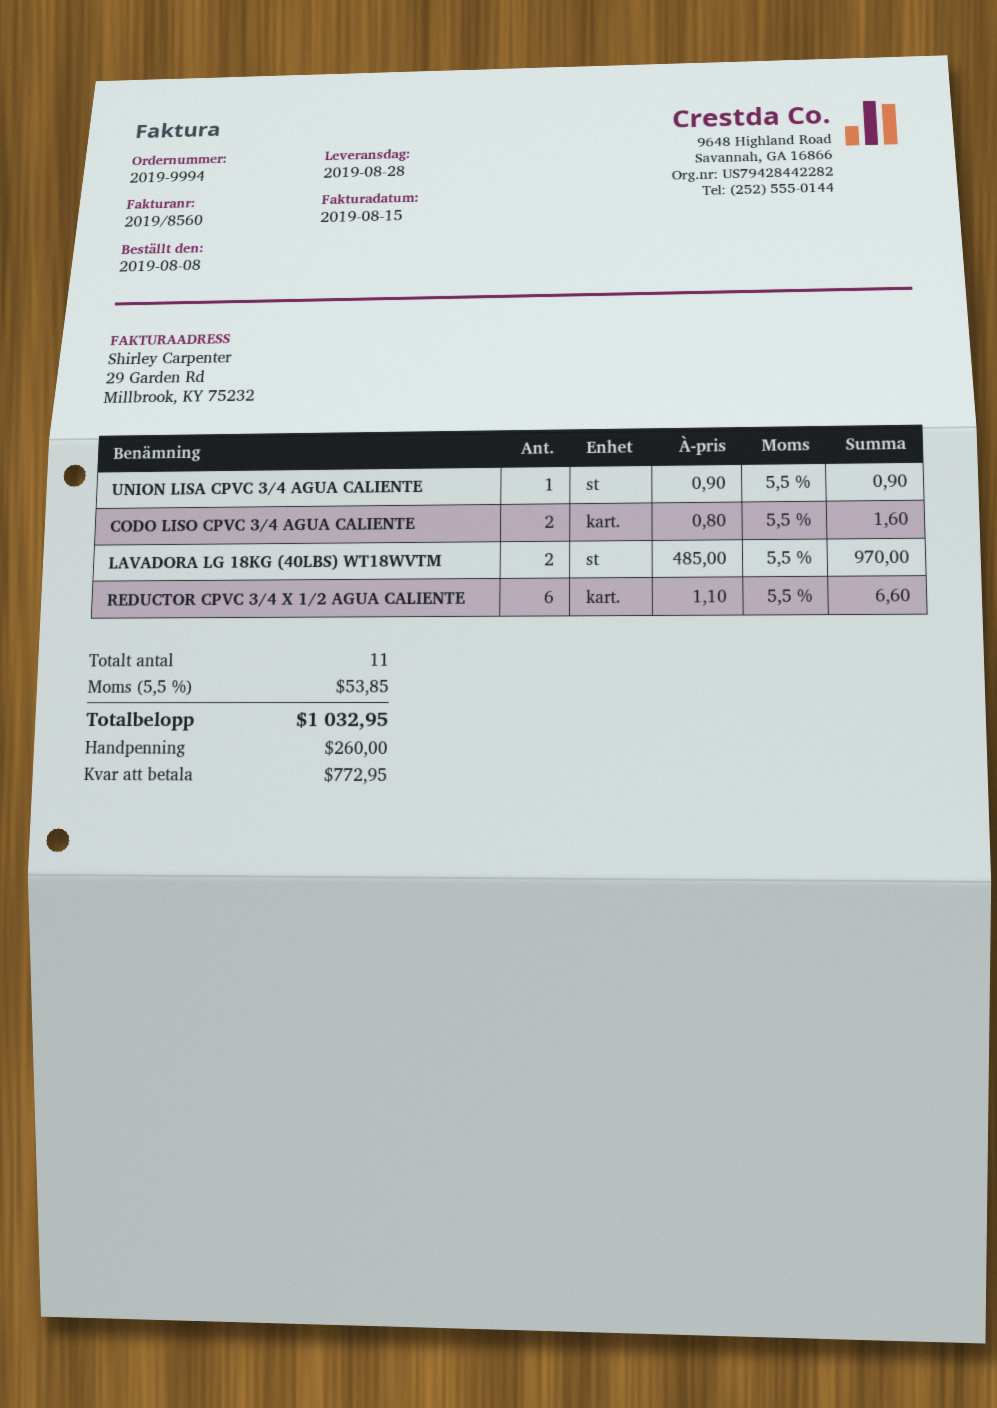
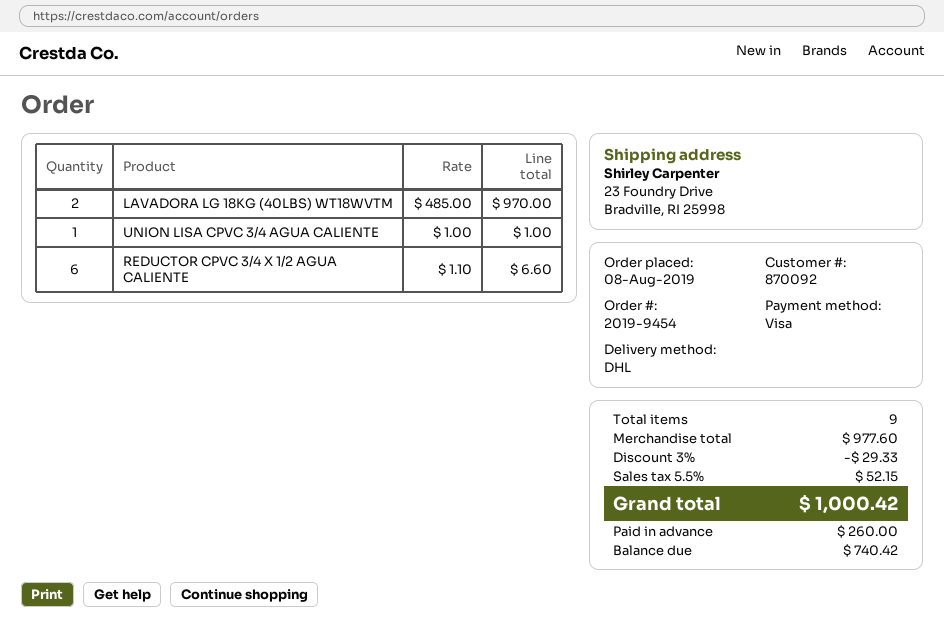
order number: 2019-9994 -> 2019-9454
UNION LISA CPVC 3/4 AGUA CALIENTE: 1 x 0.90 = 0.90 -> 1 x 1.00 = 1.00
CODO LISO CPVC 3/4 AGUA CALIENTE: 2 x 0.80 = 1.60 -> none
total quantity: 11 -> 9
discount: none -> 3% = 29.33
tax: 5.5% = 53.85 -> 5.5% = 52.15
total: 1032.95 -> 1000.42
balance: 772.95 -> 740.42

